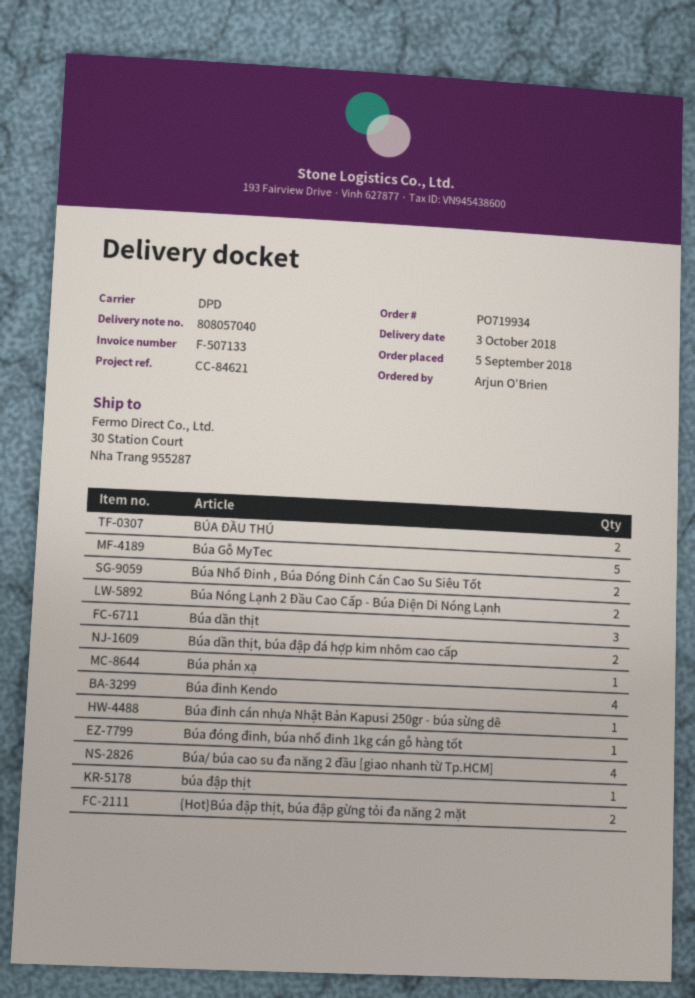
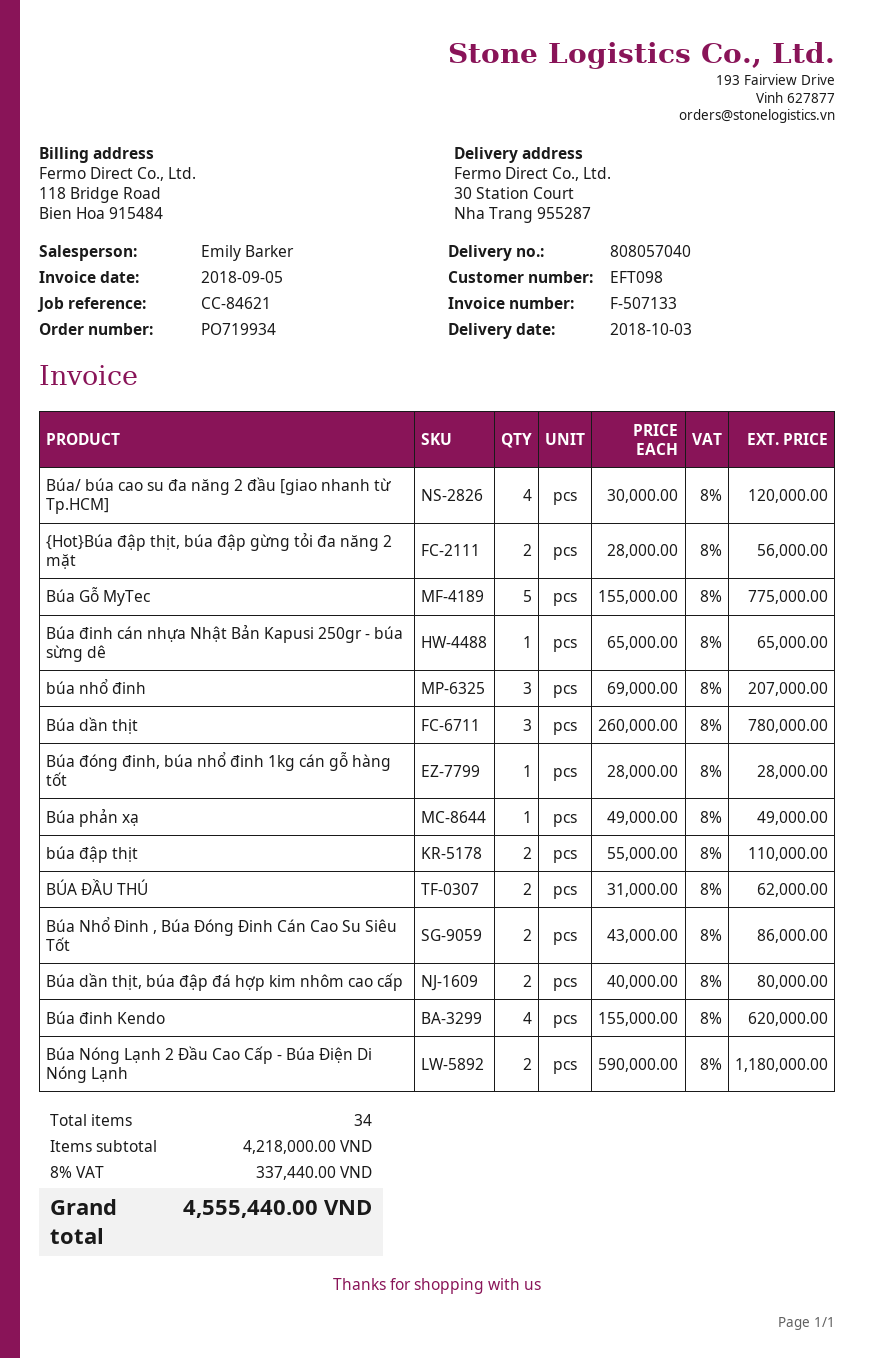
búa đập thịt: 1 -> 2
búa nhổ đinh: none -> 3

